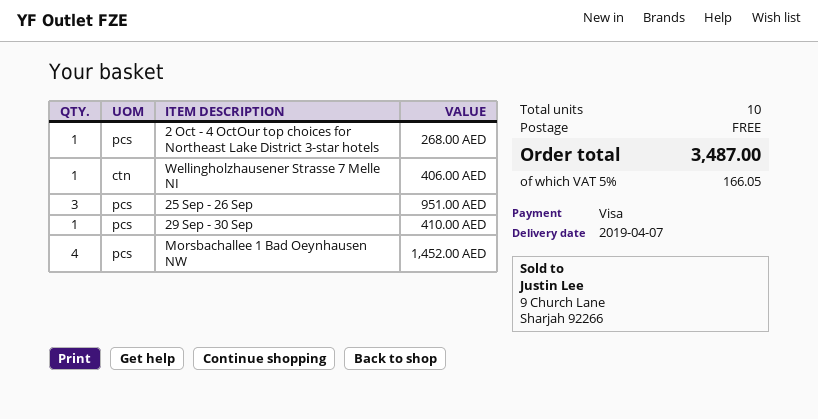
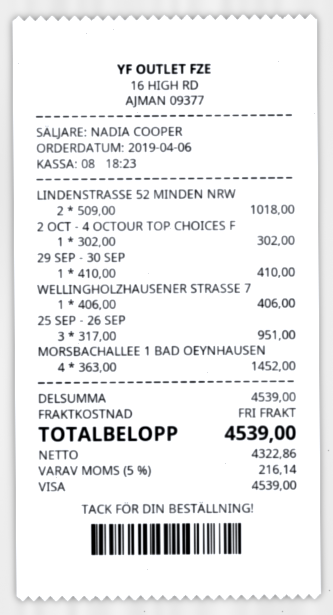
2 Oct - 4 OctOur top choices for Northeast Lake District 3-star hotels: 1 for 268.00 -> 1 for 302.00
LINDENSTRASSE 52 MINDEN NRW: none -> 2 for 1018.00
tax: 5% = 166.05 -> 5% = 216.14
total: 3487.00 -> 4539.00

